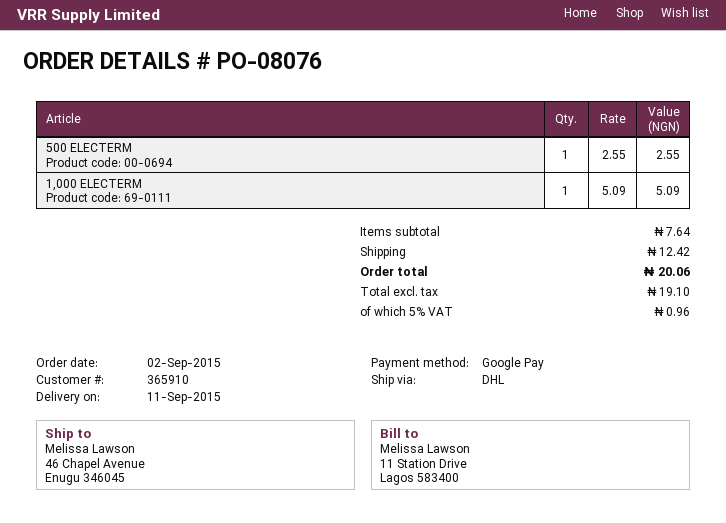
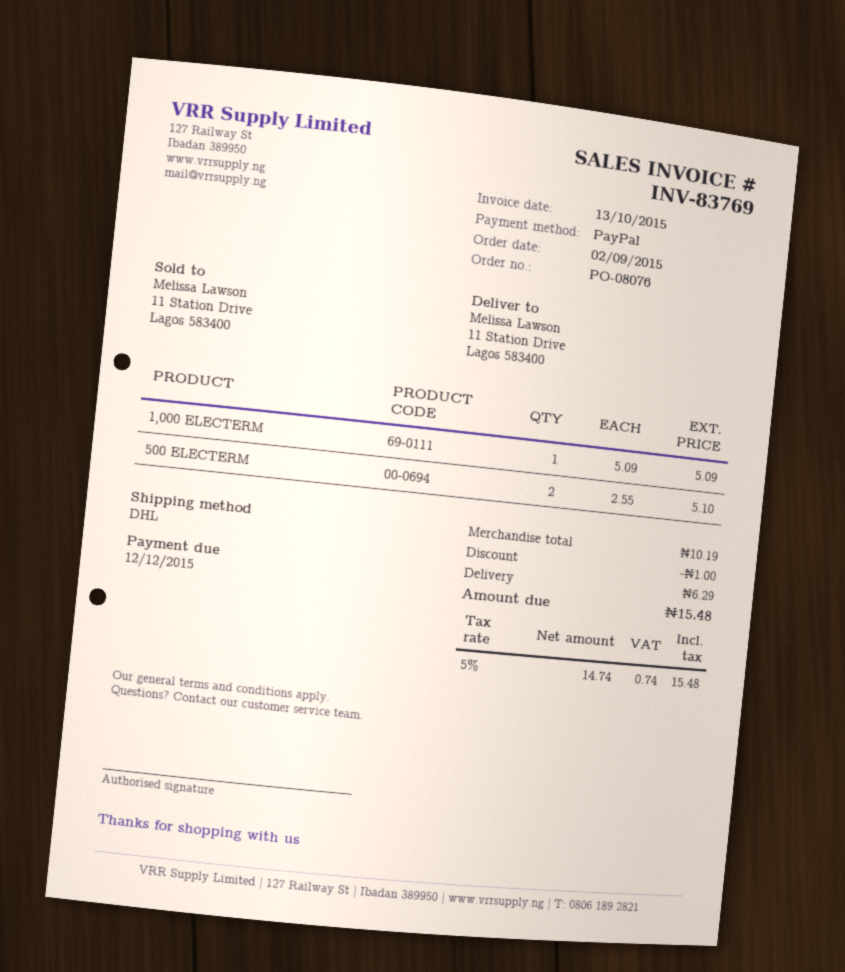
payment method: Google Pay -> PayPal
ship to: 46 Chapel Avenue, Enugu 346045 -> 11 Station Drive, Lagos 583400
500 ELECTERM: 1 x 2.55 = 2.55 -> 2 x 2.55 = 5.10
subtotal: 7.64 -> 10.19
discount: none -> 1.00
shipping: 12.42 -> 6.29
net: 19.10 -> 14.74
tax: 5% = 0.96 -> 5% = 0.74
total: 20.06 -> 15.48

